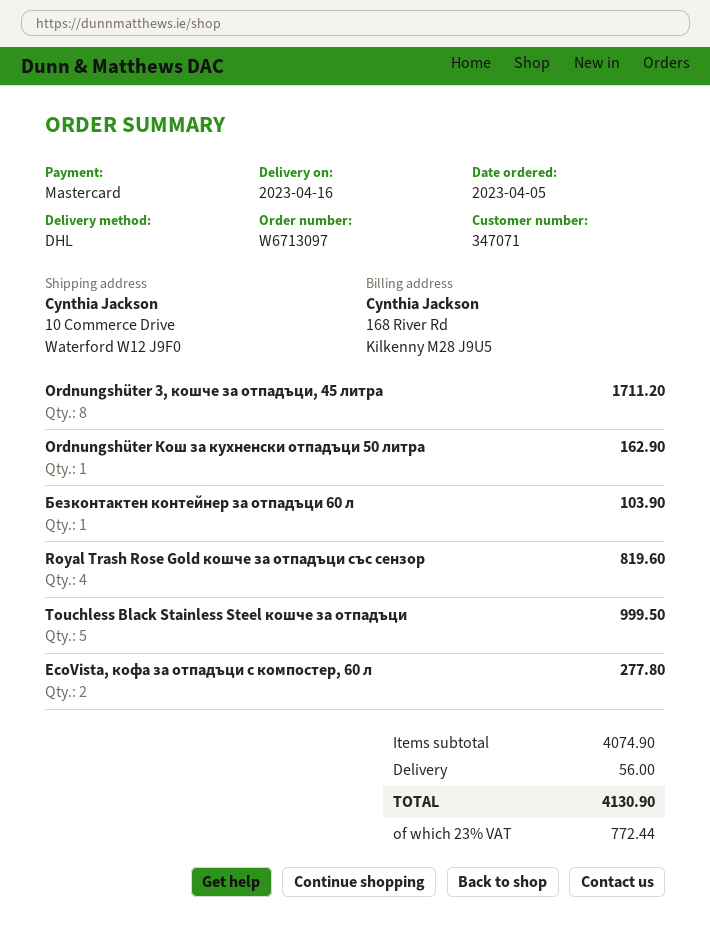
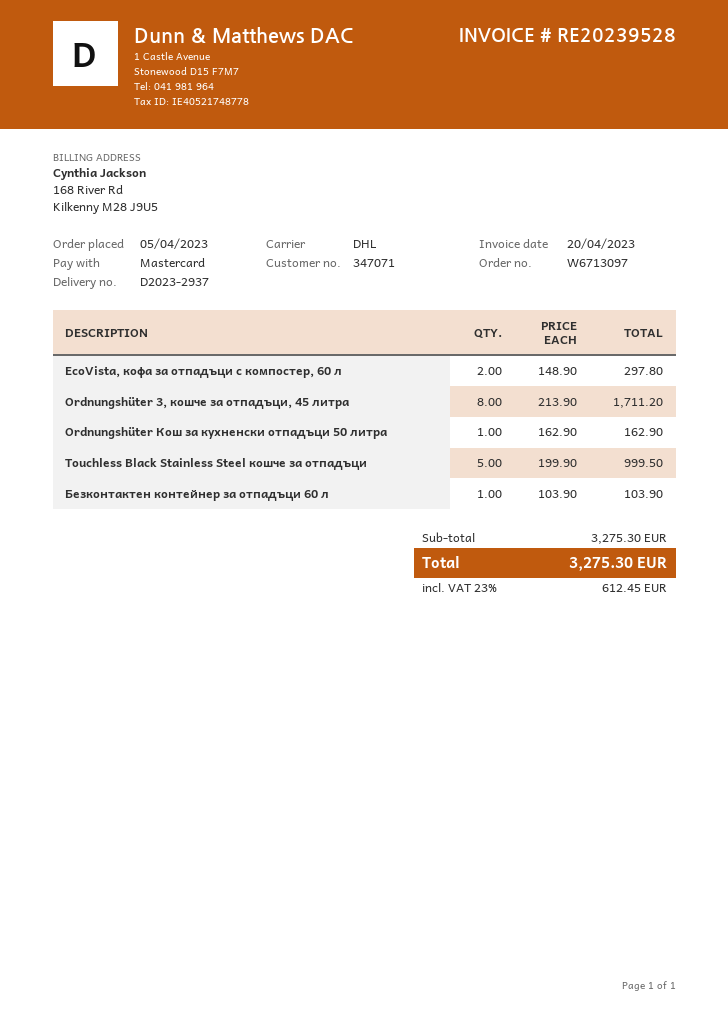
Royal Trash Rose Gold кошче за отпадъци със сензор: 4 for 819.60 -> none
EcoVista, кофа за отпадъци с компостер, 60 л: 2 for 277.80 -> 2 for 297.80
subtotal: 4074.90 -> 3275.30
shipping: 56.00 -> none
tax: 23% = 772.44 -> 23% = 612.45
total: 4130.90 -> 3275.30

